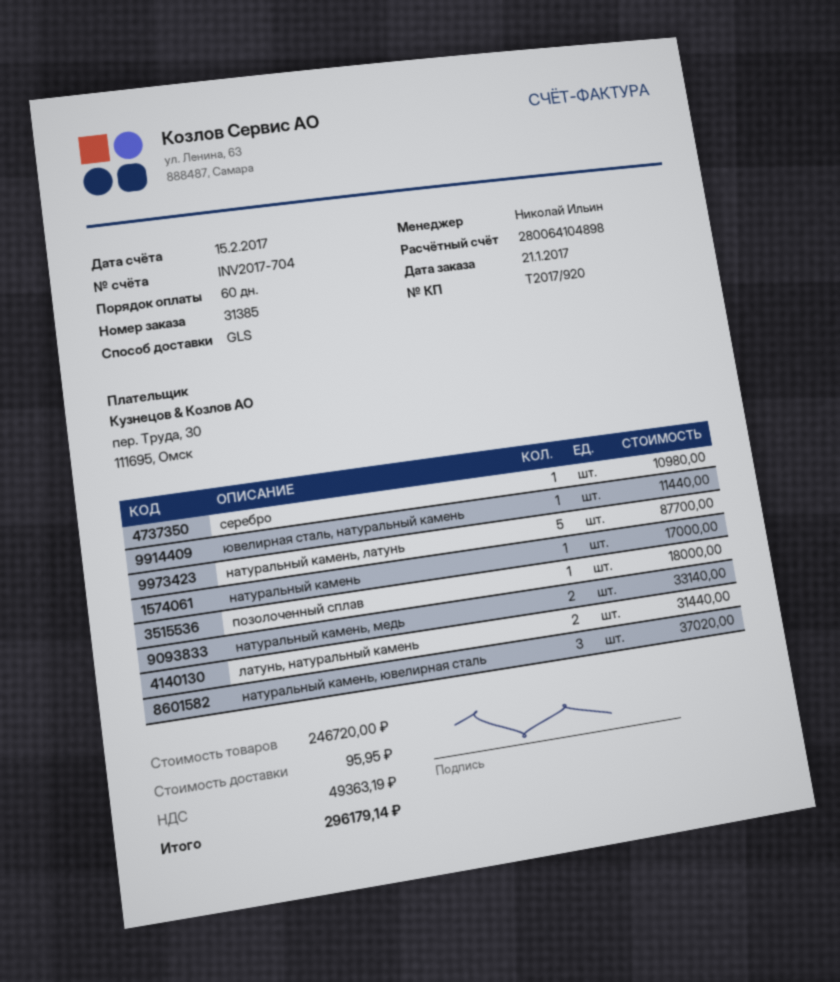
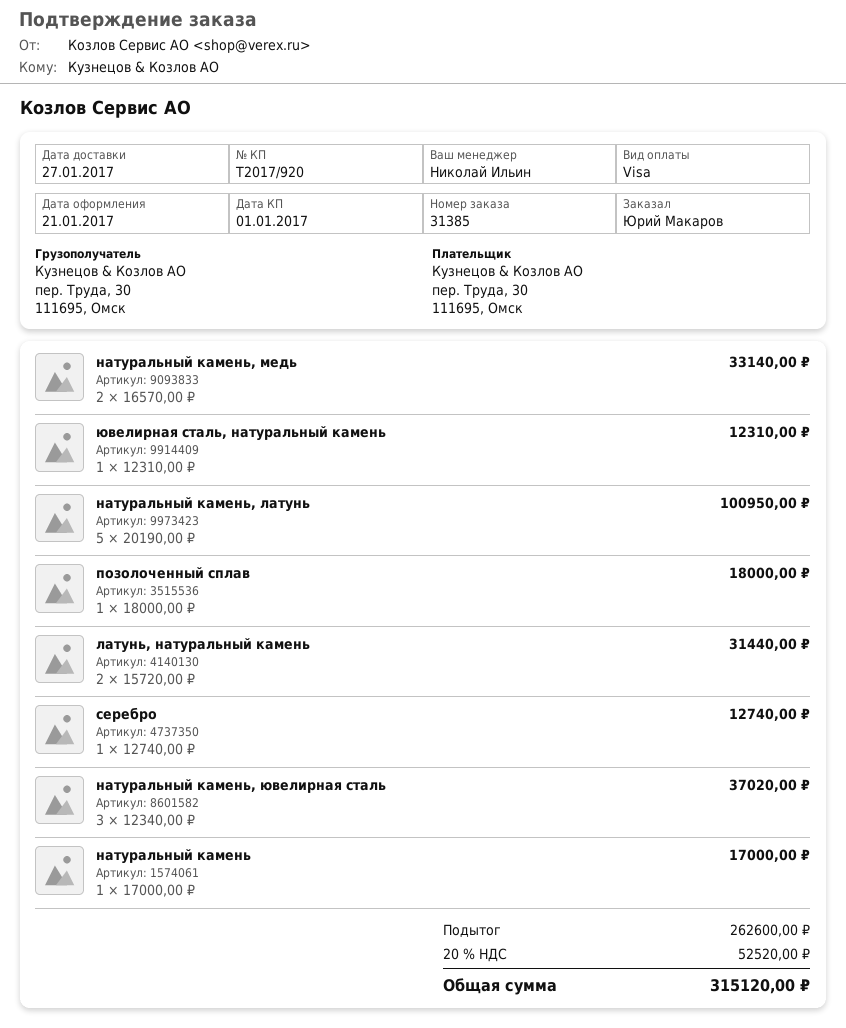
серебро: 1 for 10980.00 -> 1 for 12740.00
ювелирная сталь, натуральный камень: 1 for 11440.00 -> 1 for 12310.00
натуральный камень, латунь: 5 for 87700.00 -> 5 for 100950.00
subtotal: 246720.00 -> 262600.00
shipping: 95.95 -> none
tax: 49363.19 -> 52520.00
total: 296179.14 -> 315120.00

